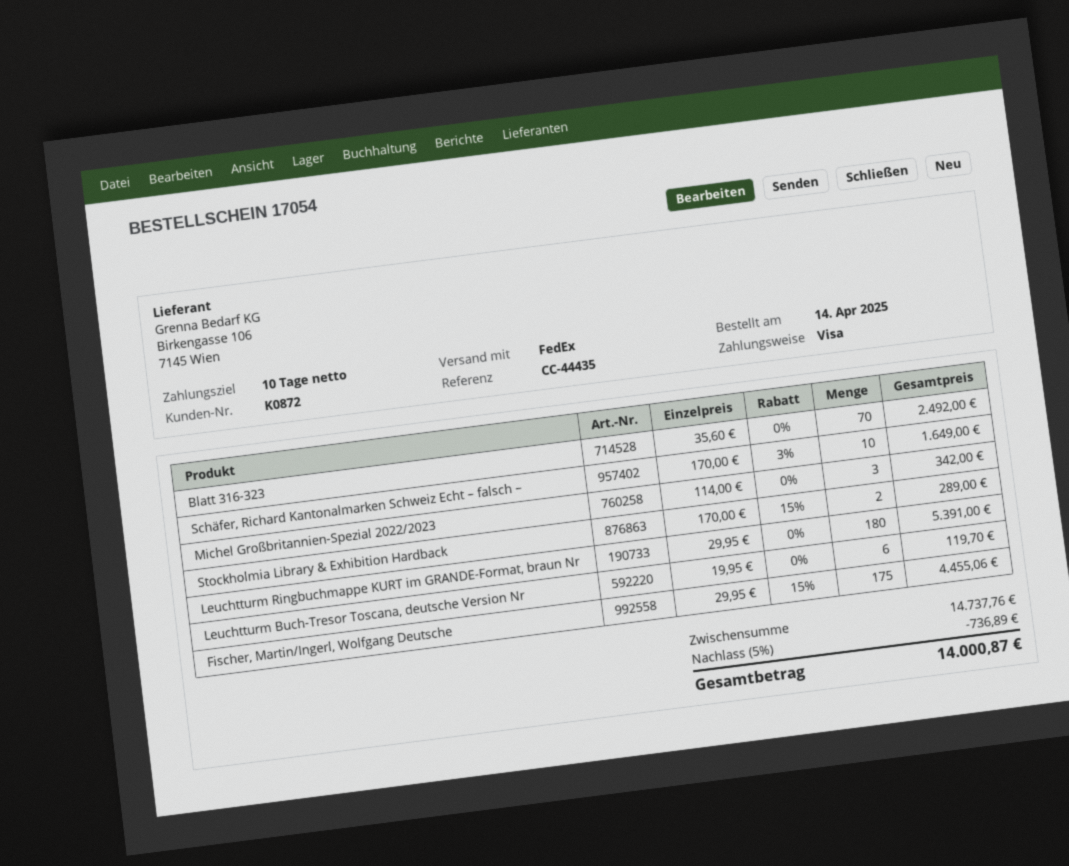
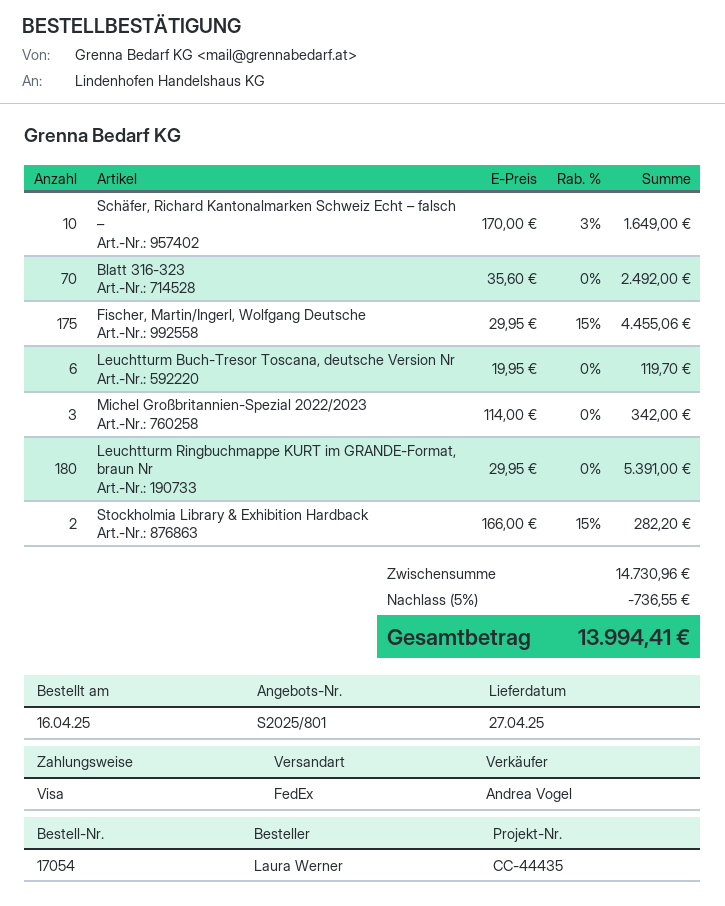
order date: 2025-04-14 -> 2025-04-16
Stockholmia Library & Exhibition Hardback: 2 x 170.00 - 15% = 289.00 -> 2 x 166.00 - 15% = 282.20
subtotal: 14737.76 -> 14730.96
discount: 5% = 736.89 -> 5% = 736.55
total: 14000.87 -> 13994.41

